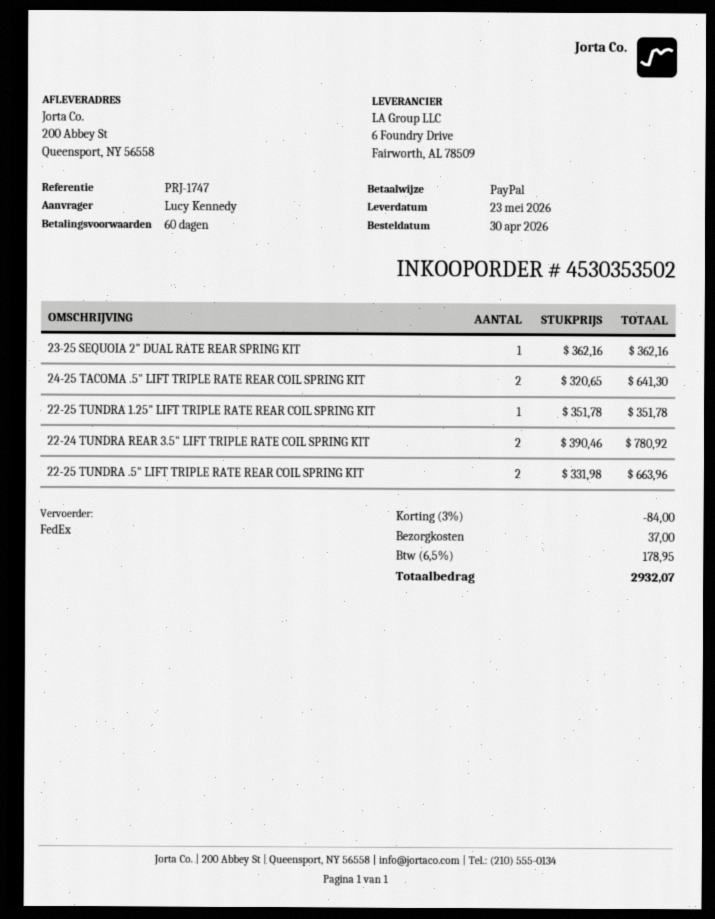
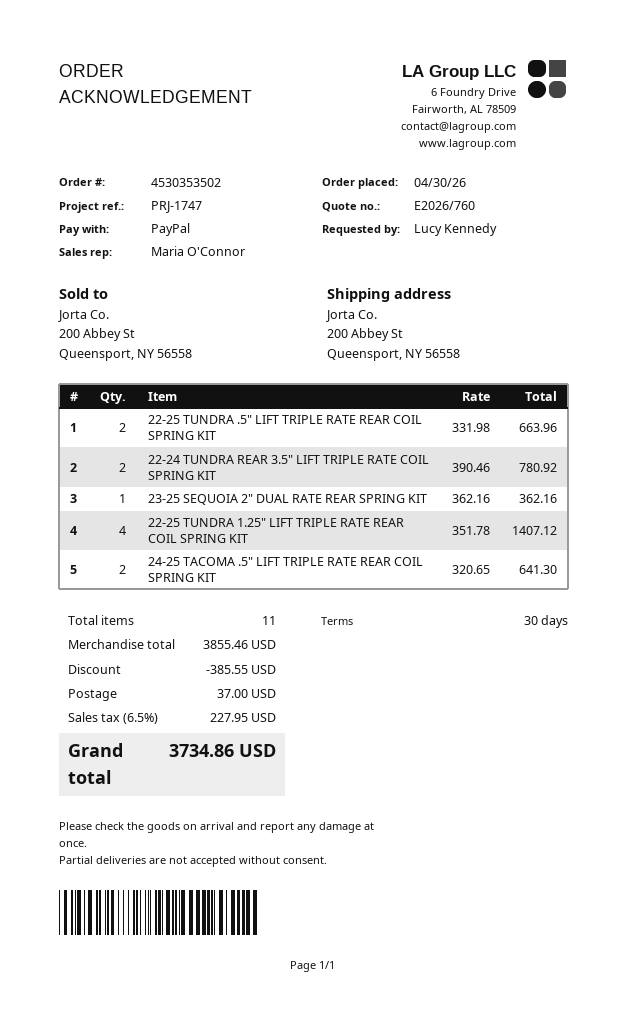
payment terms: 60 days -> 30 days
22-25 TUNDRA 1.25" LIFT TRIPLE RATE REAR COIL SPRING KIT: 1 x 351.78 = 351.78 -> 4 x 351.78 = 1407.12
discount: 84.00 -> 385.55
tax: 6.5% = 178.95 -> 6.5% = 227.95
total: 2932.07 -> 3734.86

